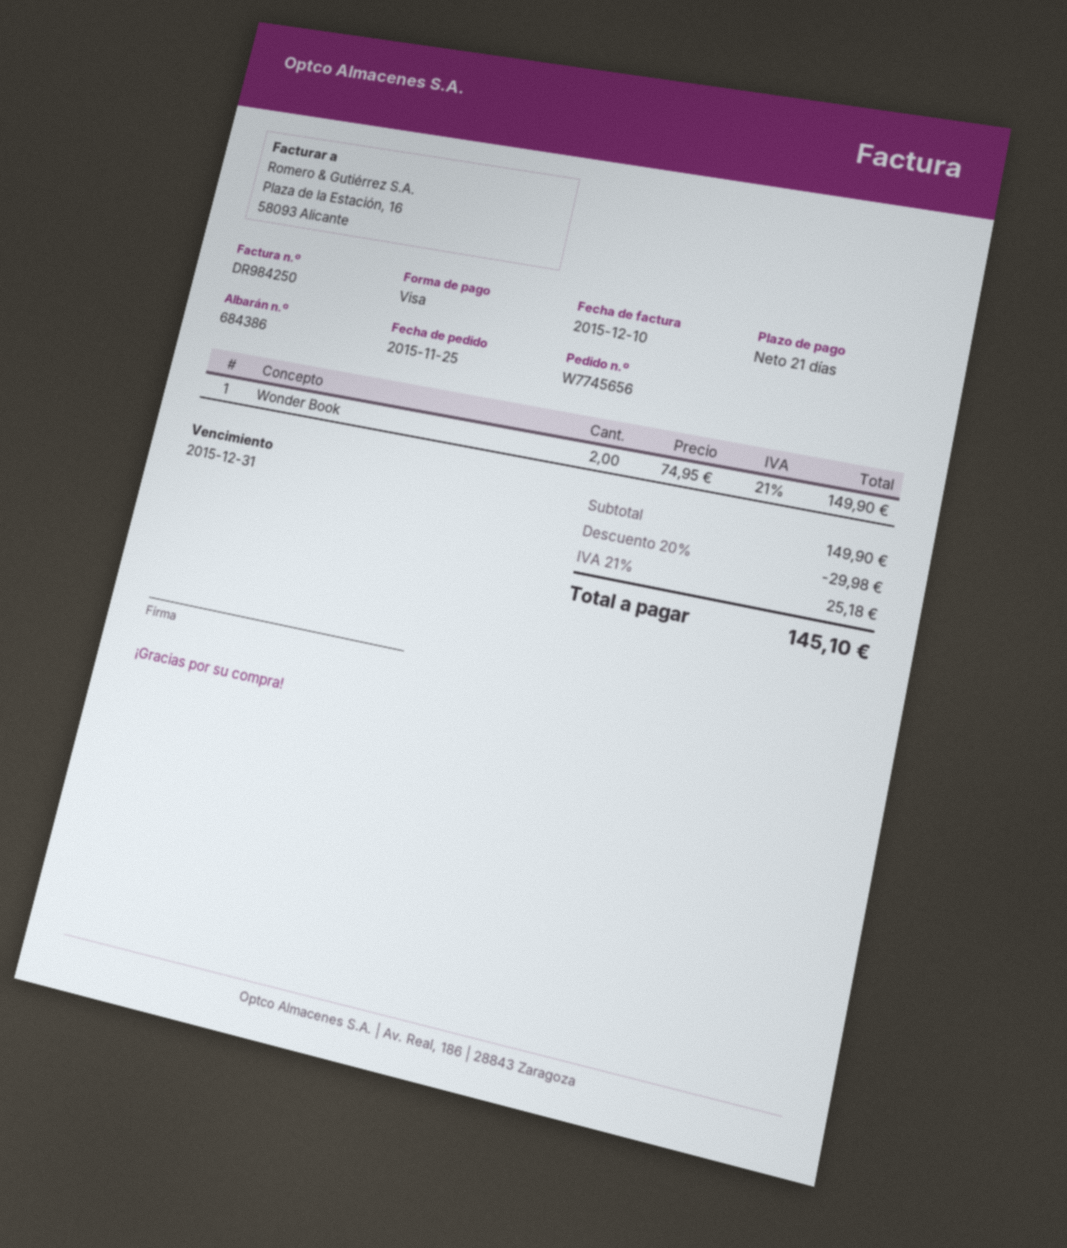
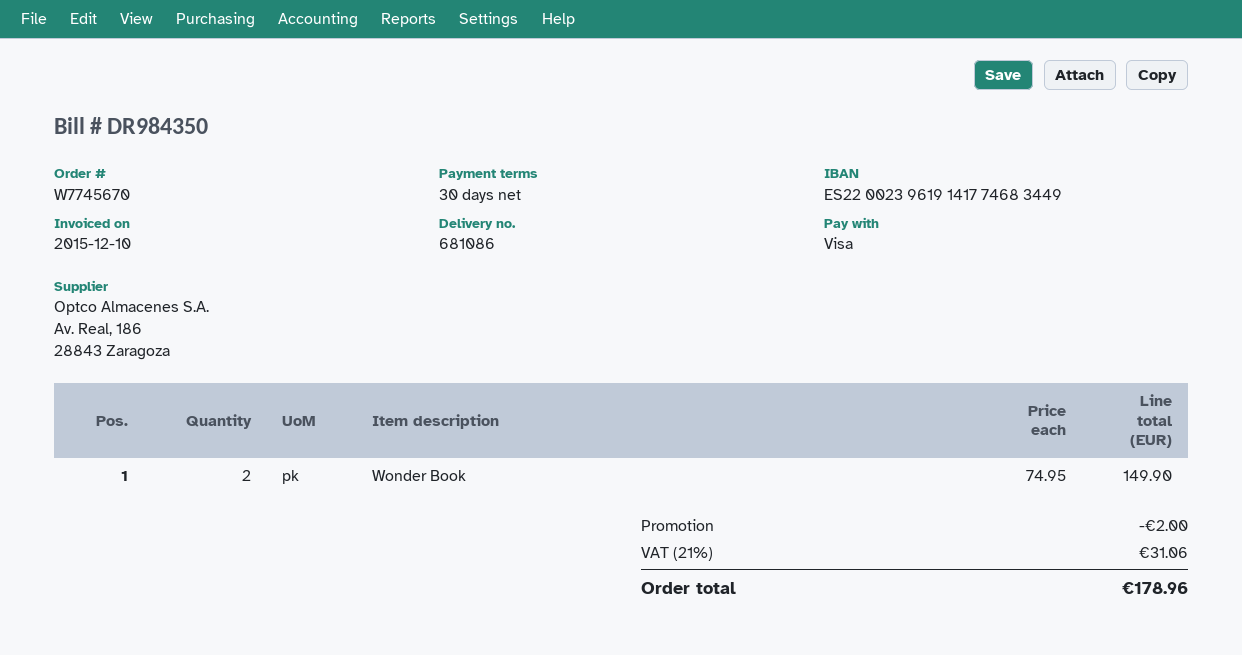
order number: W7745656 -> W7745670
delivery note number: 684386 -> 681086
invoice number: DR984250 -> DR984350
payment terms: 21 days -> 30 days
discount: 29.98 -> 2.00
tax: 21% = 25.18 -> 21% = 31.06
total: 145.10 -> 178.96

